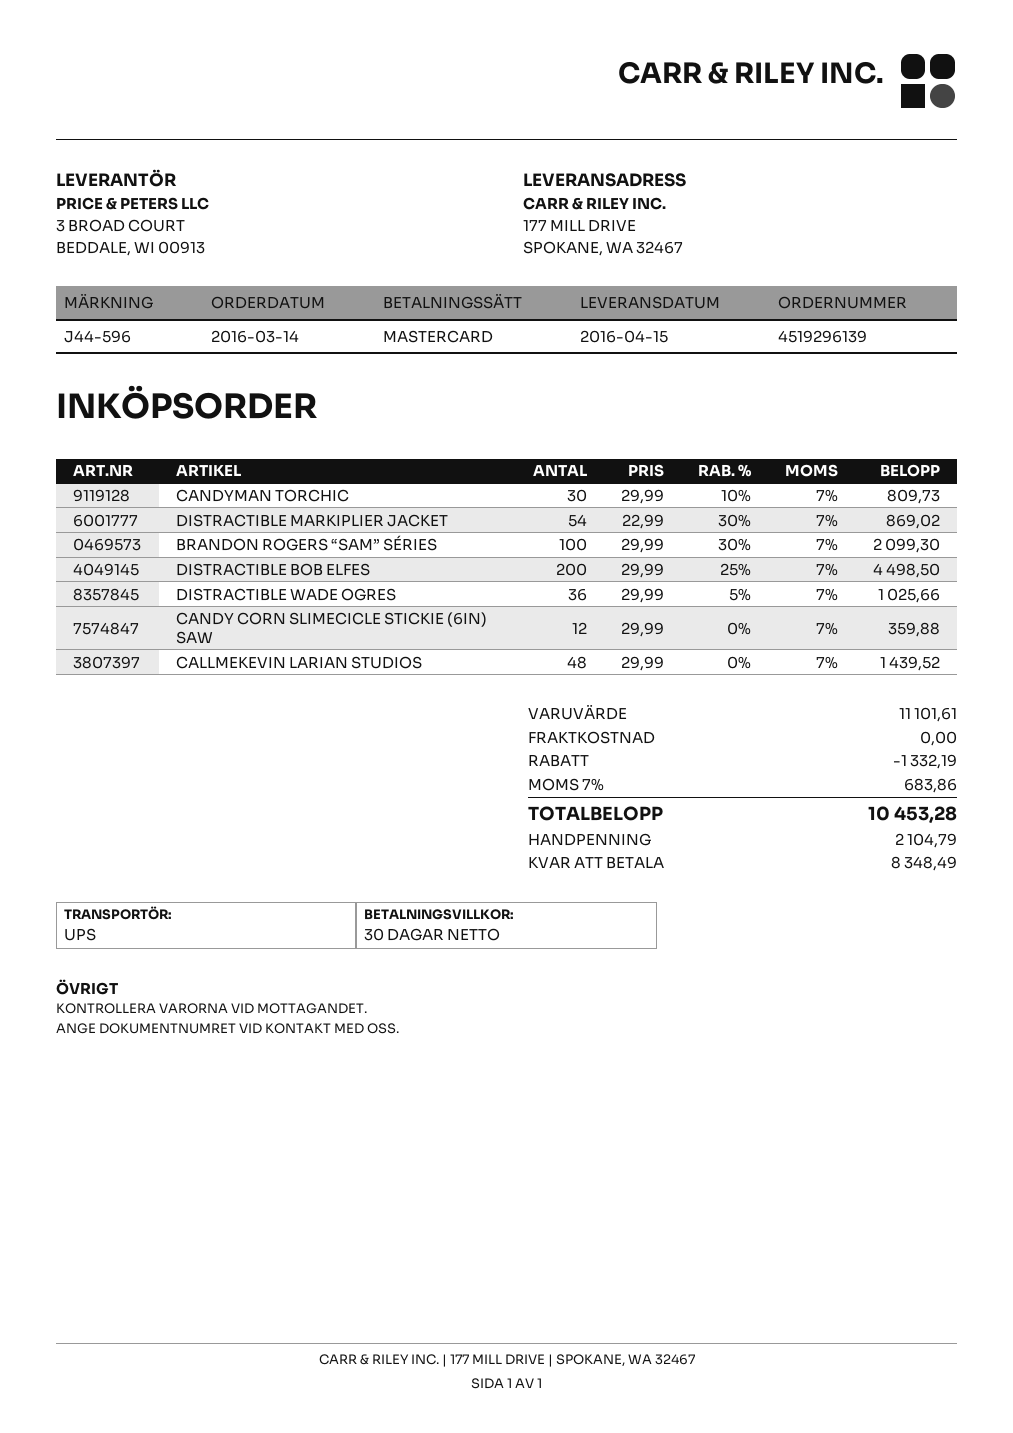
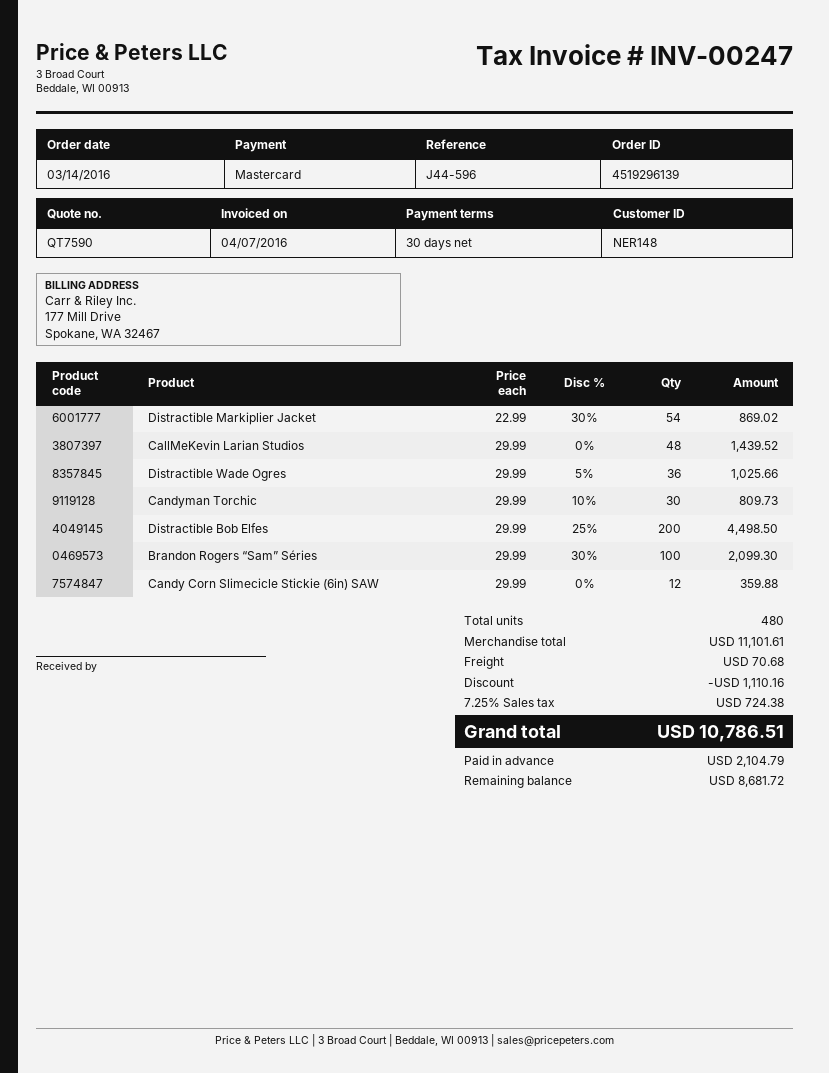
discount: 1332.19 -> 1110.16
shipping: 0.00 -> 70.68
tax: 7% = 683.86 -> 7.25% = 724.38
total: 10453.28 -> 10786.51
balance: 8348.49 -> 8681.72

